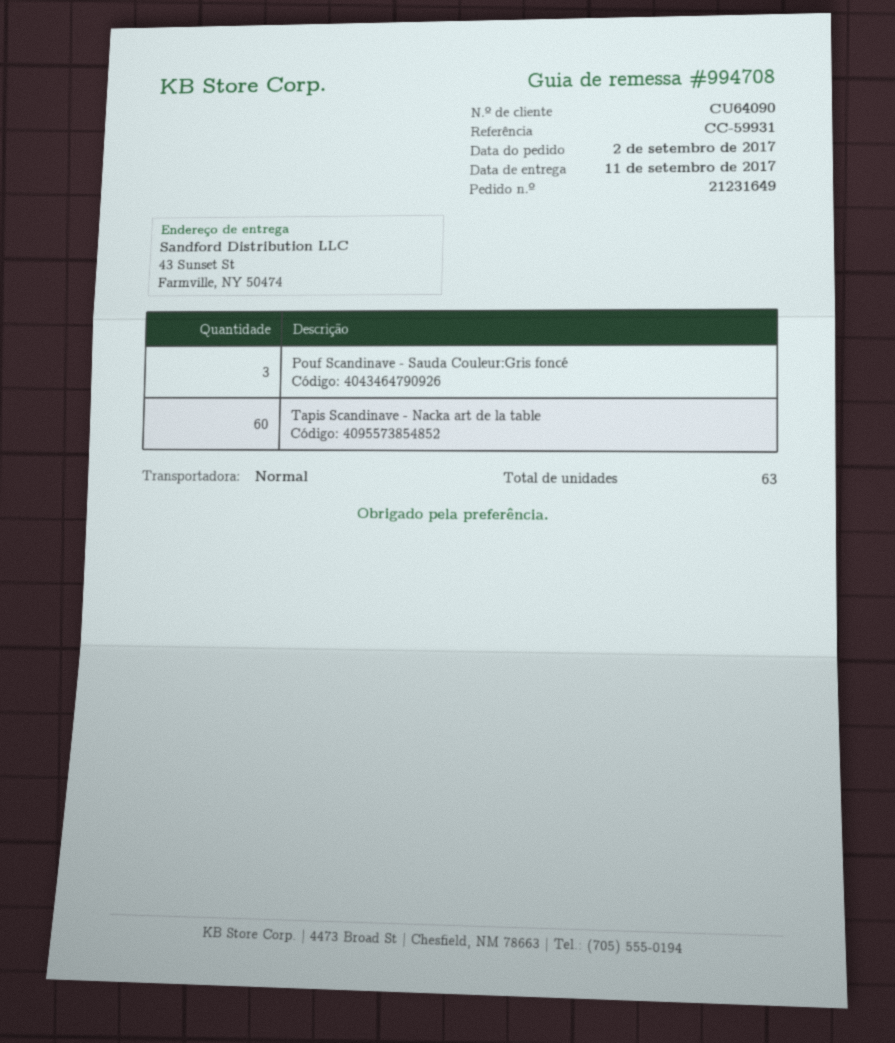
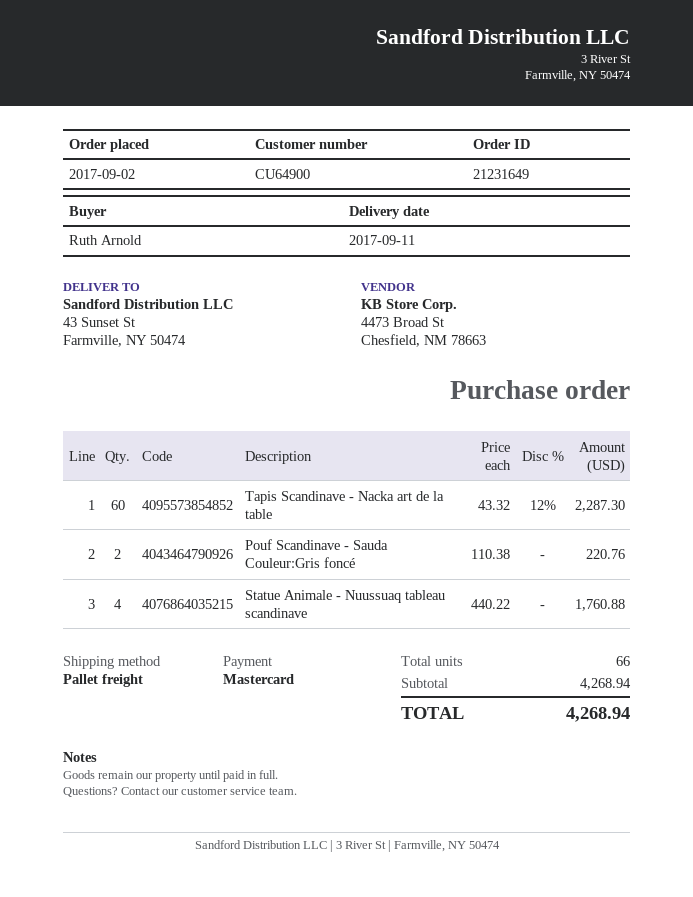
customer number: CU64090 -> CU64900
shipping method: standard -> pallet freight
Pouf Scandinave - Sauda Couleur:Gris foncé: 3 -> 2
Statue Animale - Nuussuaq tableau scandinave: none -> 4
total quantity: 63 -> 66

